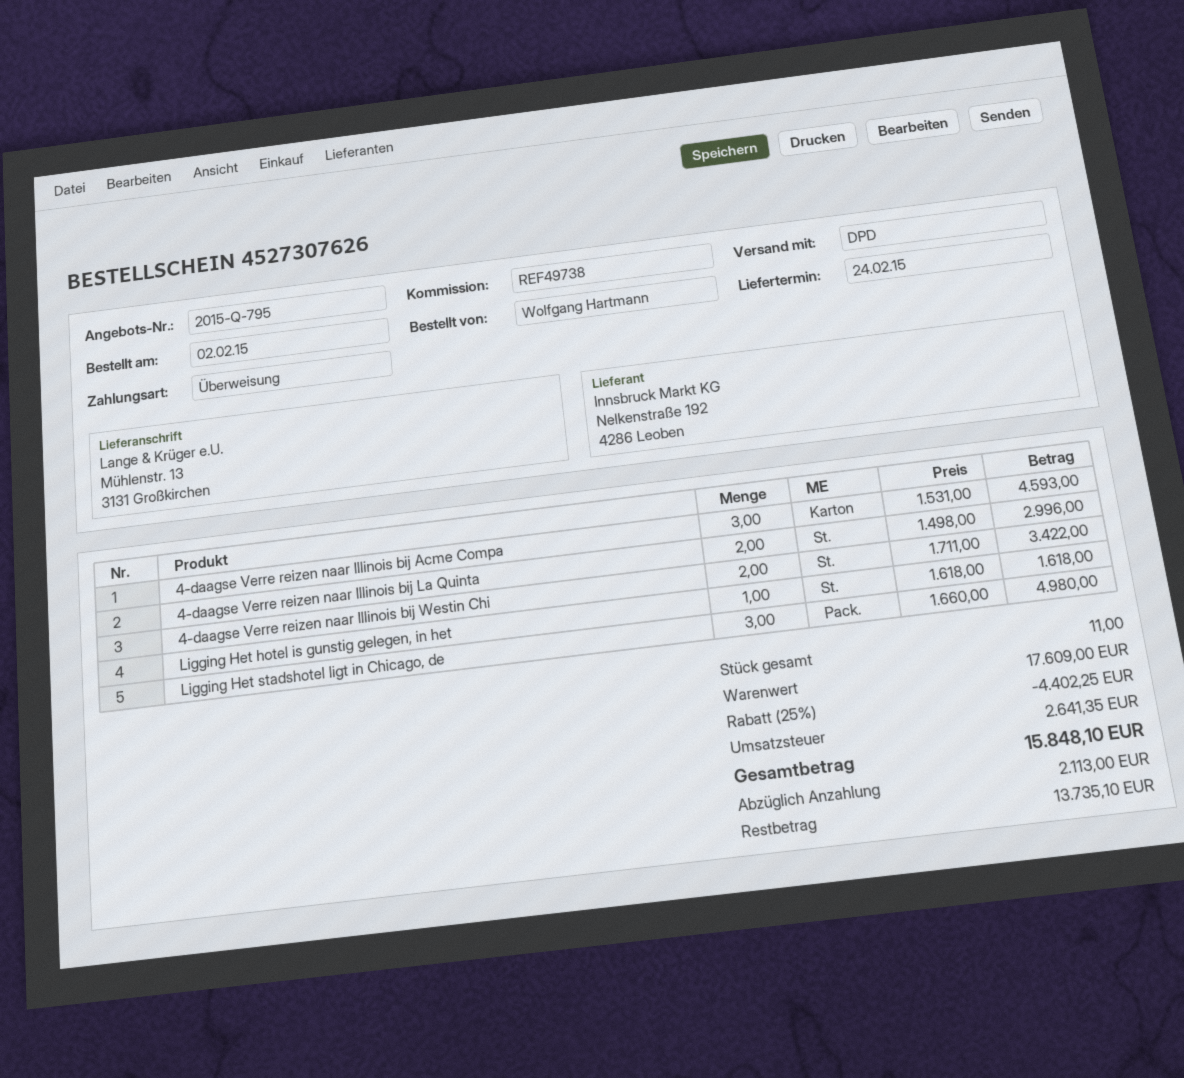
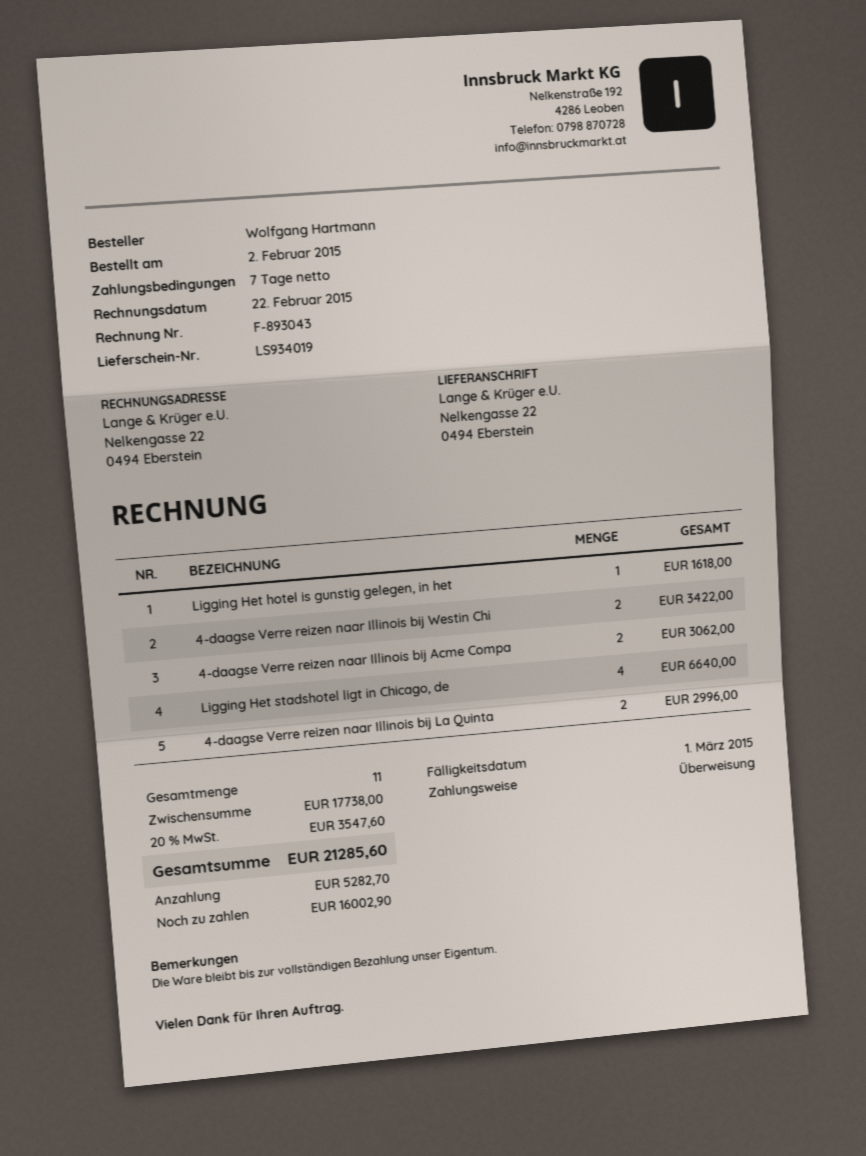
ship to: Mühlenstr. 13, 3131 Großkirchen -> Nelkengasse 22, 0494 Eberstein
4-daagse Verre reizen naar Illinois bij Acme Compa: 3 for 4593.00 -> 2 for 3062.00
Ligging Het stadshotel ligt in Chicago, de: 3 for 4980.00 -> 4 for 6640.00
subtotal: 17609.00 -> 17738.00
discount: 25% = 4402.25 -> none
tax: 2641.35 -> 3547.60
total: 15848.10 -> 21285.60
deposit: 2113.00 -> 5282.70
balance: 13735.10 -> 16002.90

